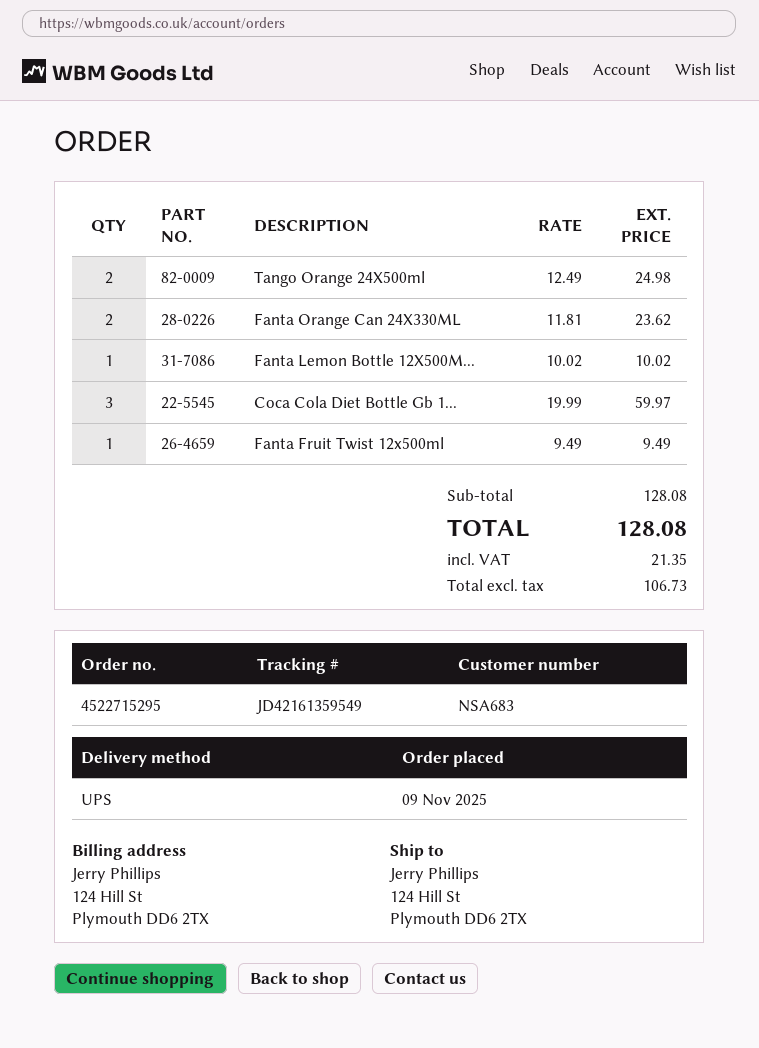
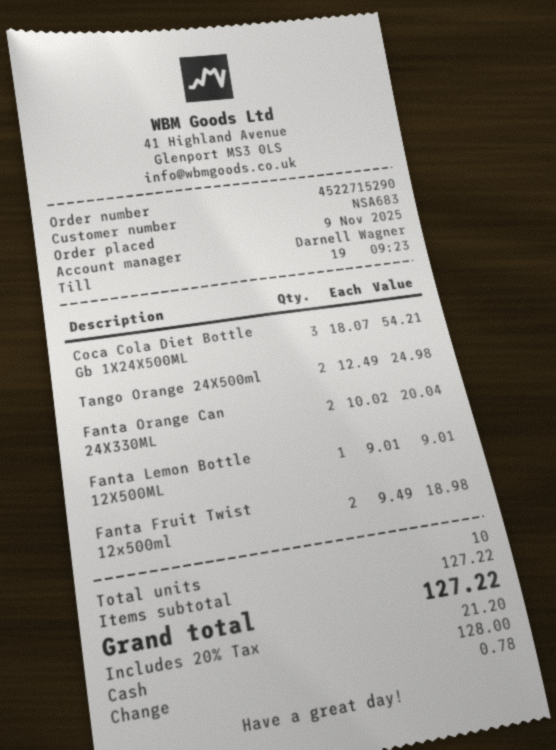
order number: 4522715295 -> 4522715290
Fanta Orange Can 24X330ML: 2 x 11.81 = 23.62 -> 2 x 10.02 = 20.04
Fanta Lemon Bottle 12X500M...: 1 x 10.02 = 10.02 -> 1 x 9.01 = 9.01
Coca Cola Diet Bottle Gb 1...: 3 x 19.99 = 59.97 -> 3 x 18.07 = 54.21
Fanta Fruit Twist 12x500ml: 1 x 9.49 = 9.49 -> 2 x 9.49 = 18.98
subtotal: 128.08 -> 127.22
tax: 21.35 -> 21.20
total: 128.08 -> 127.22

